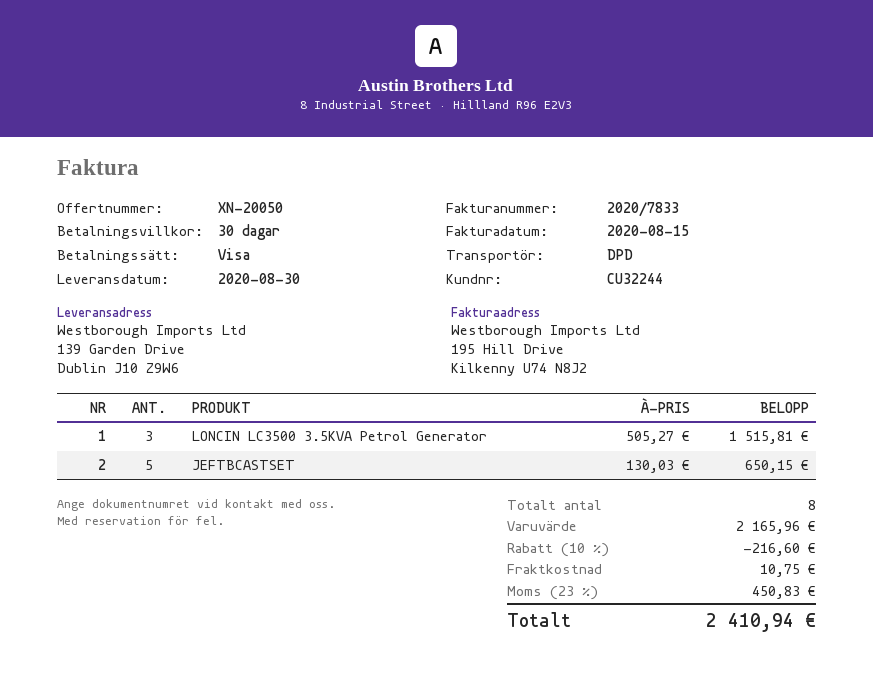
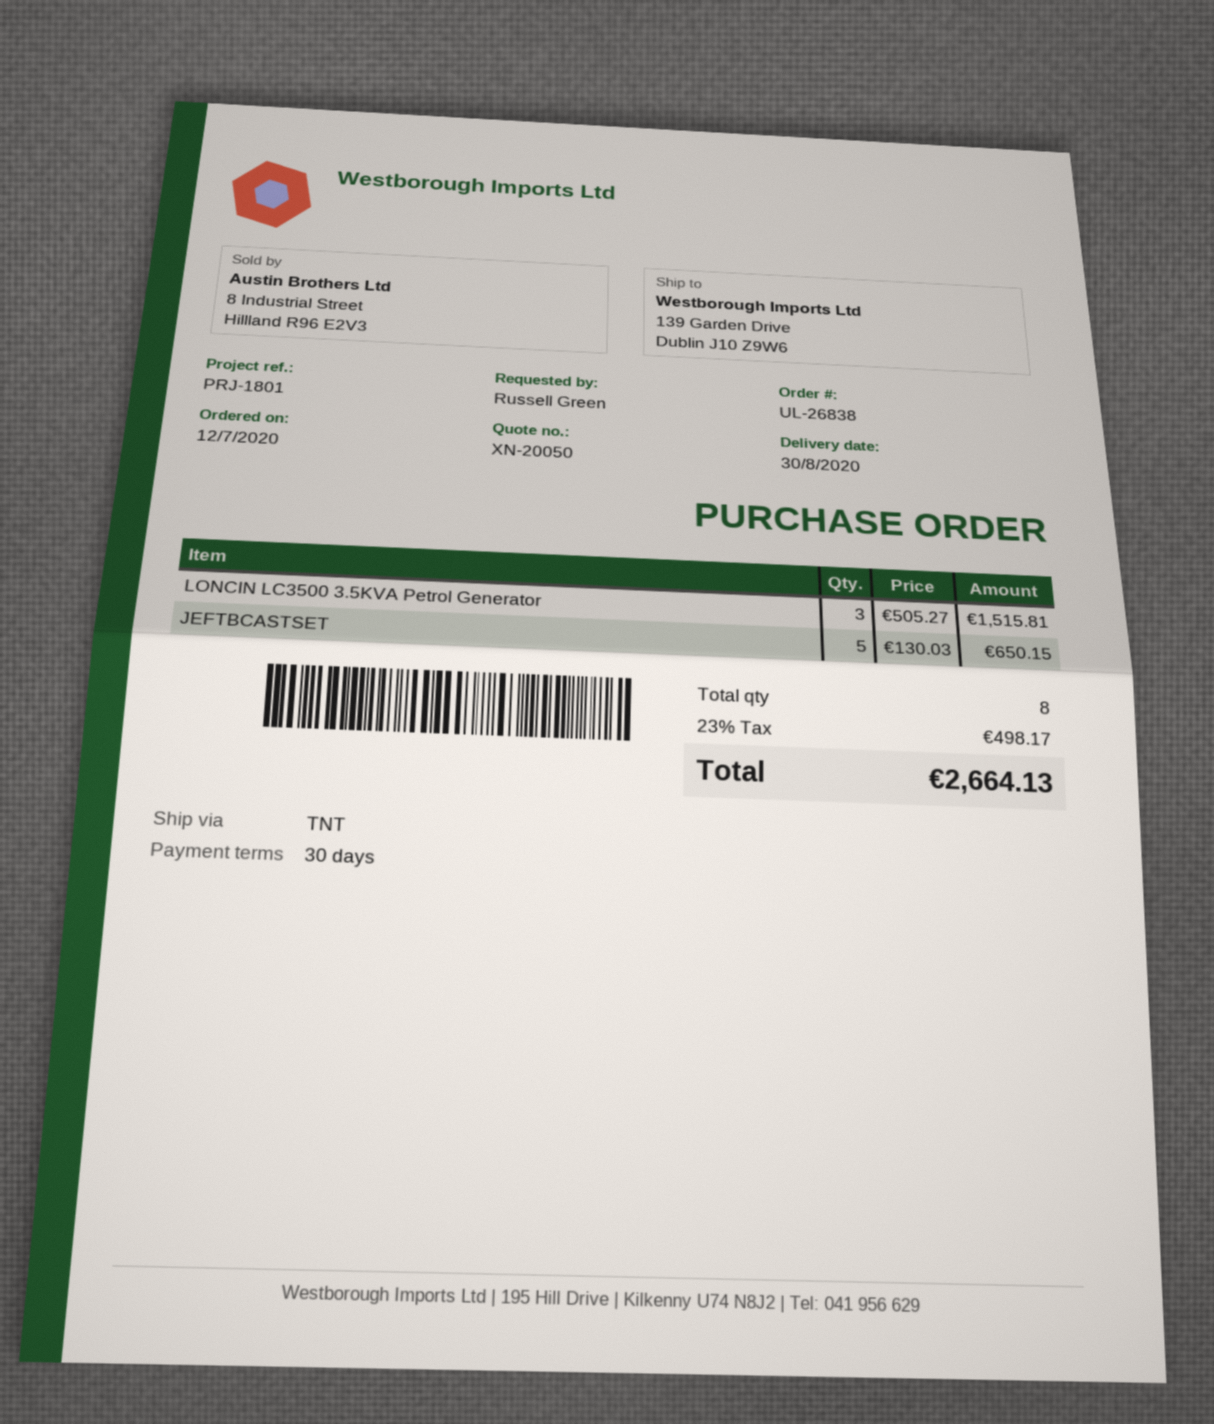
shipping method: DPD -> TNT
discount: 10% = 216.60 -> none
shipping: 10.75 -> none
tax: 23% = 450.83 -> 23% = 498.17
total: 2410.94 -> 2664.13

